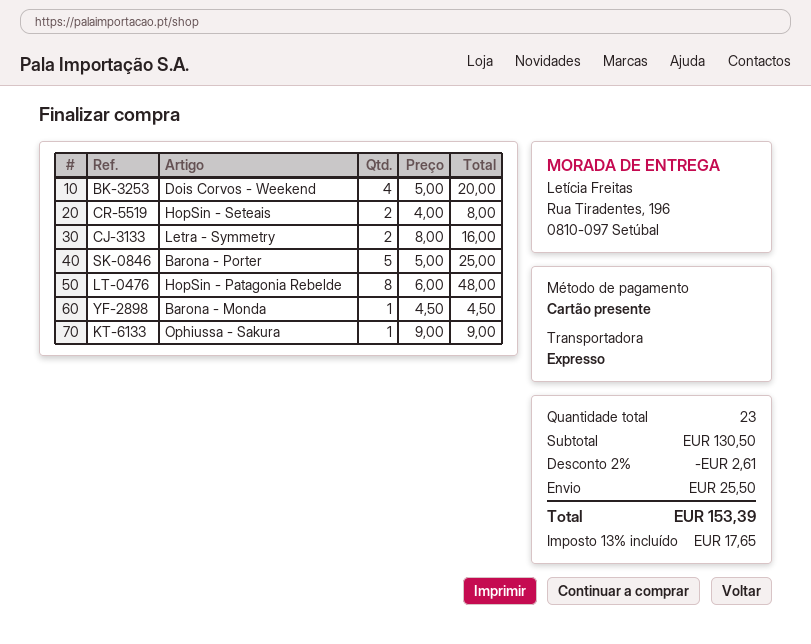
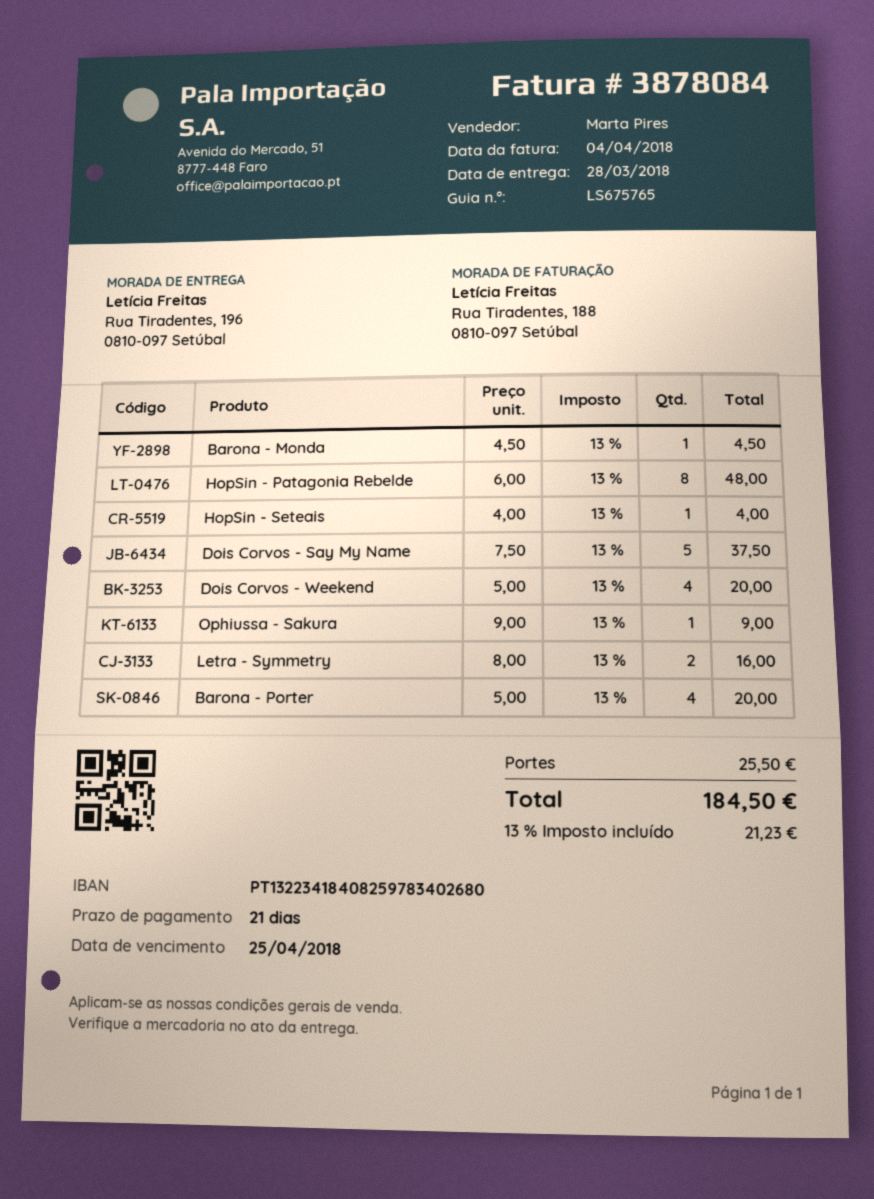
HopSin - Seteais: 2 x 4.00 = 8.00 -> 1 x 4.00 = 4.00
Barona - Porter: 5 x 5.00 = 25.00 -> 4 x 5.00 = 20.00
Dois Corvos - Say My Name: none -> 5 x 7.50 = 37.50
discount: 2% = 2.61 -> none
tax: 13% = 17.65 -> 13% = 21.23
total: 153.39 -> 184.50

